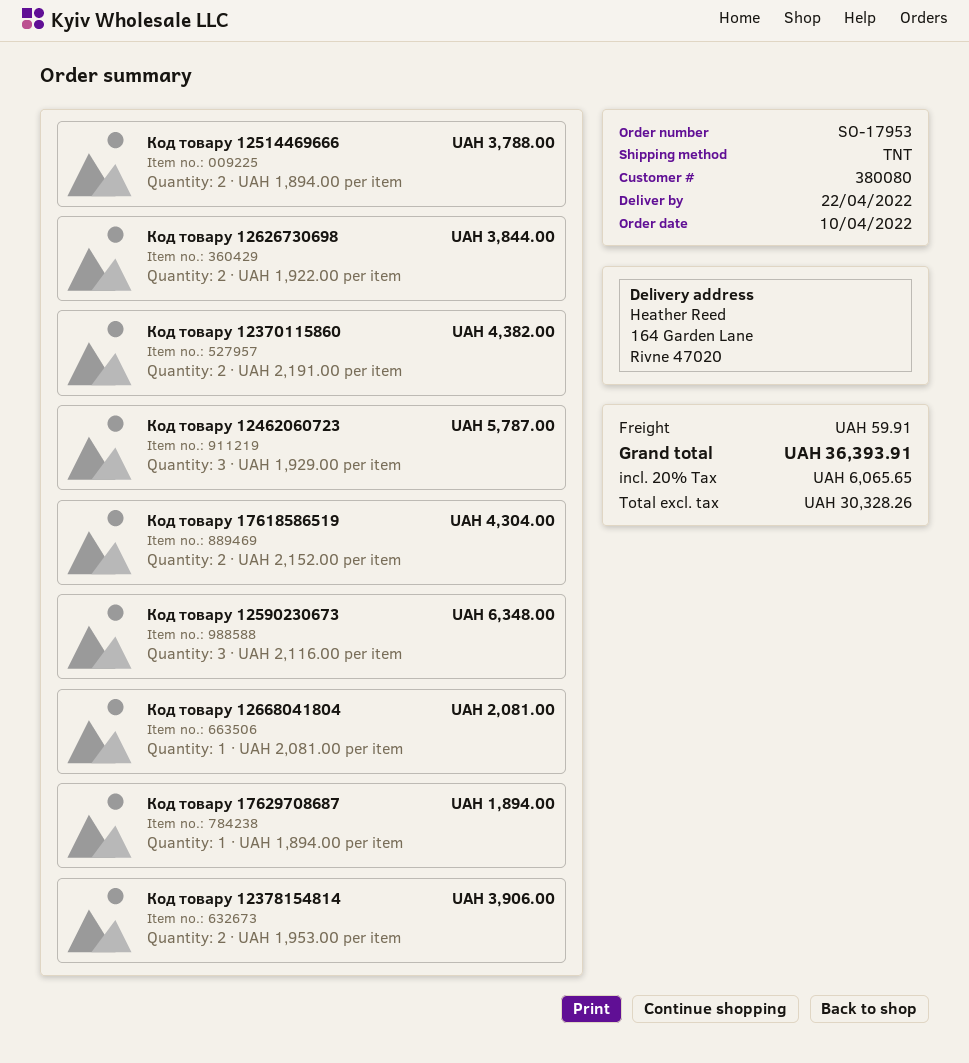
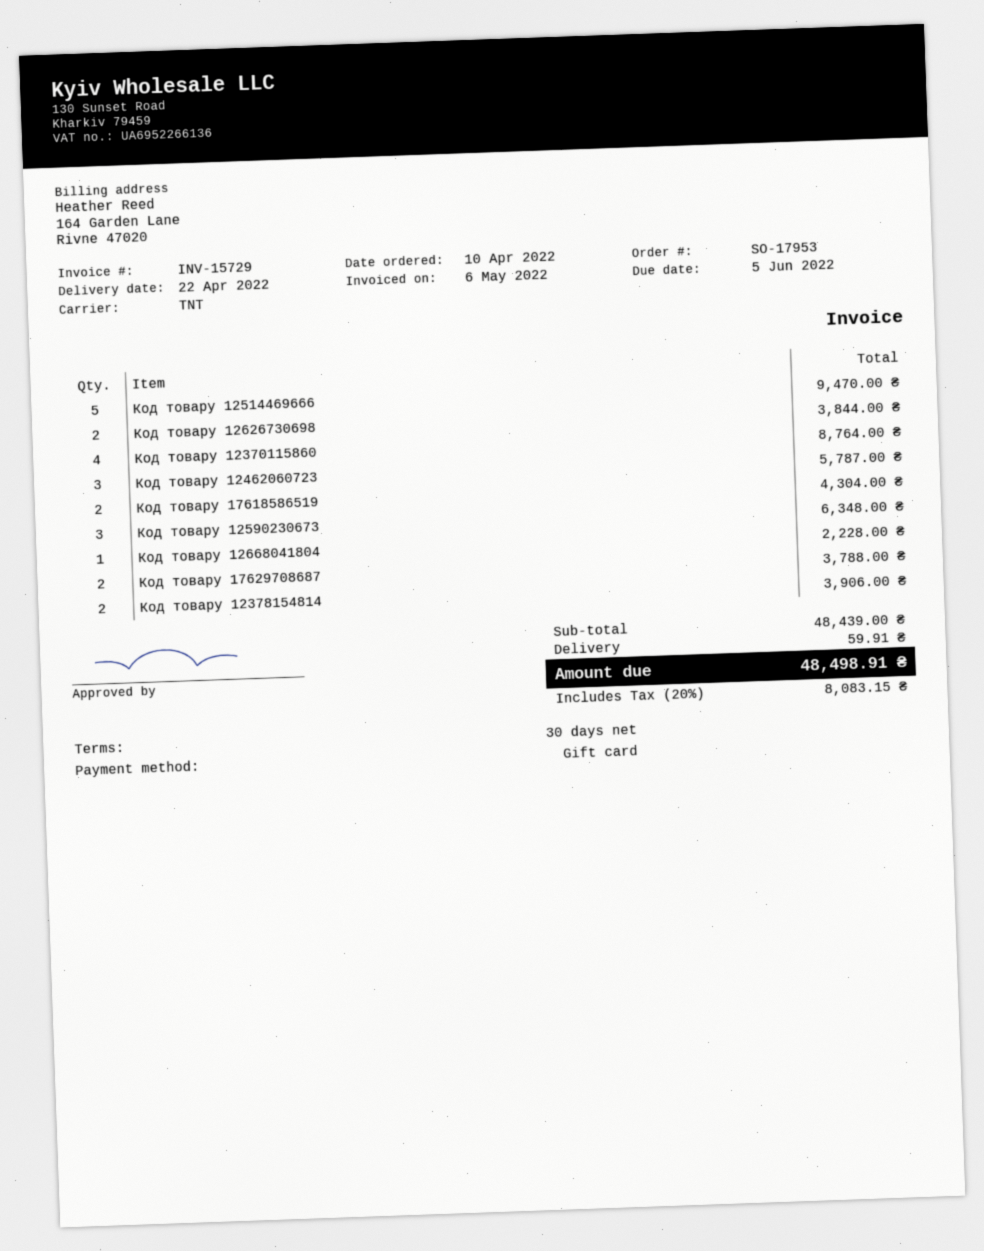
Код товару 12514469666: 2 for 3788.00 -> 5 for 9470.00
Код товару 12370115860: 2 for 4382.00 -> 4 for 8764.00
Код товару 12668041804: 1 for 2081.00 -> 1 for 2228.00
Код товару 17629708687: 1 for 1894.00 -> 2 for 3788.00
tax: 20% = 6065.65 -> 20% = 8083.15
total: 36393.91 -> 48498.91

